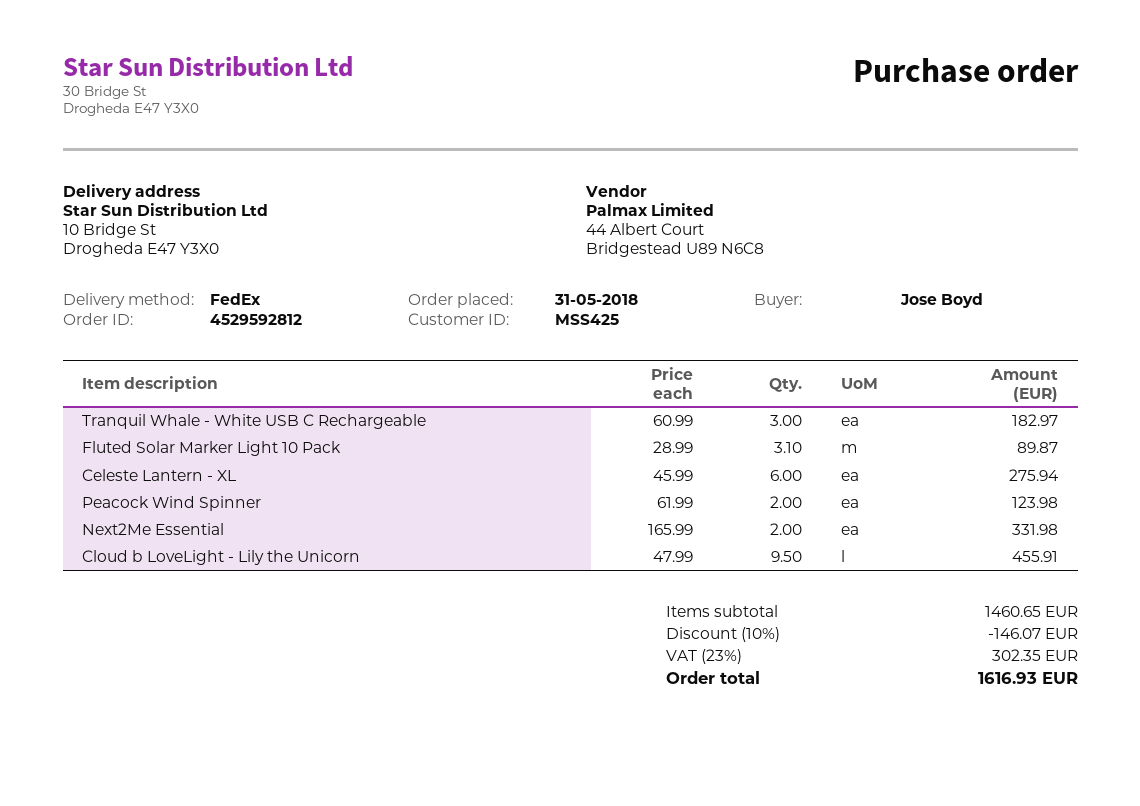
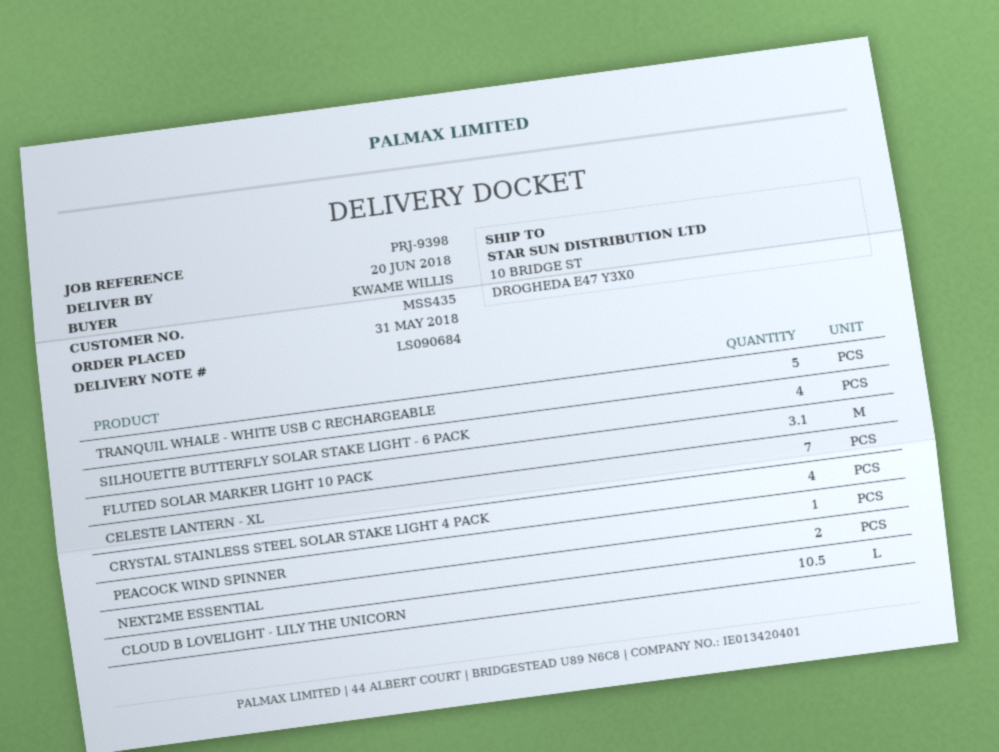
customer number: MSS425 -> MSS435
ordered by: Jose Boyd -> KWAME WILLIS
Tranquil Whale - White USB C Rechargeable: 3 -> 5
Celeste Lantern - XL: 6 -> 7
Peacock Wind Spinner: 2 -> 1
Cloud b LoveLight - Lily the Unicorn: 9.5 -> 10.5
SILHOUETTE BUTTERFLY SOLAR STAKE LIGHT - 6 PACK: none -> 4
CRYSTAL STAINLESS STEEL SOLAR STAKE LIGHT 4 PACK: none -> 4

